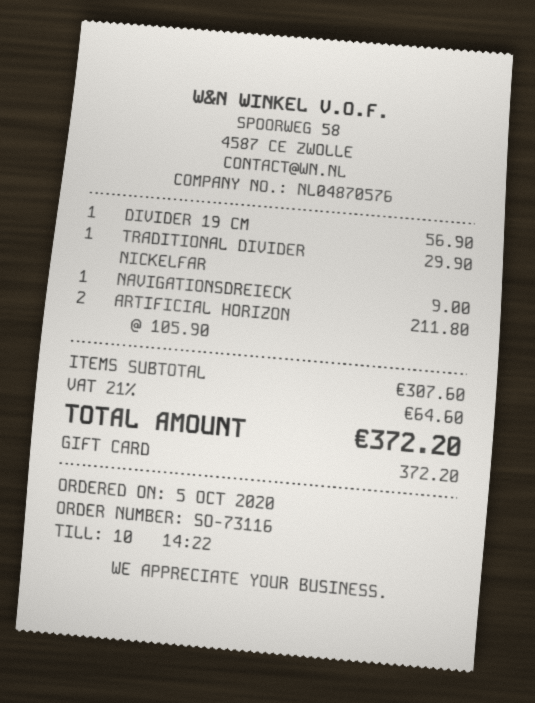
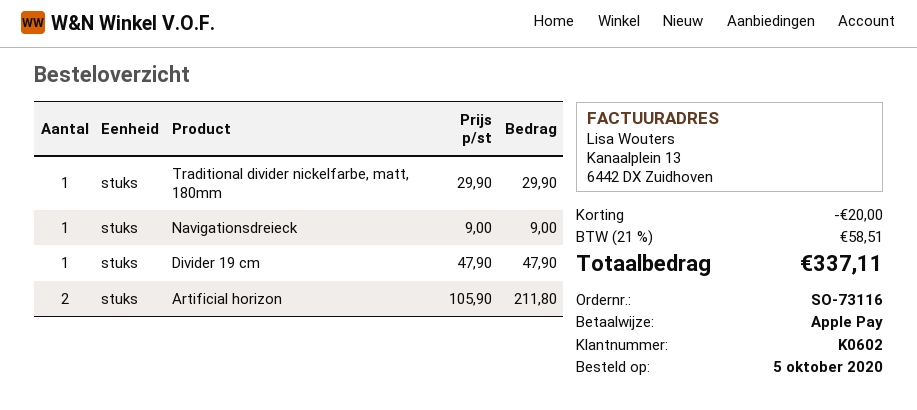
payment method: gift card -> Apple Pay
DIVIDER 19 CM: 1 x 56.90 = 56.90 -> 1 x 47.90 = 47.90
discount: none -> 20.00
tax: 21% = 64.60 -> 21% = 58.51
total: 372.20 -> 337.11

